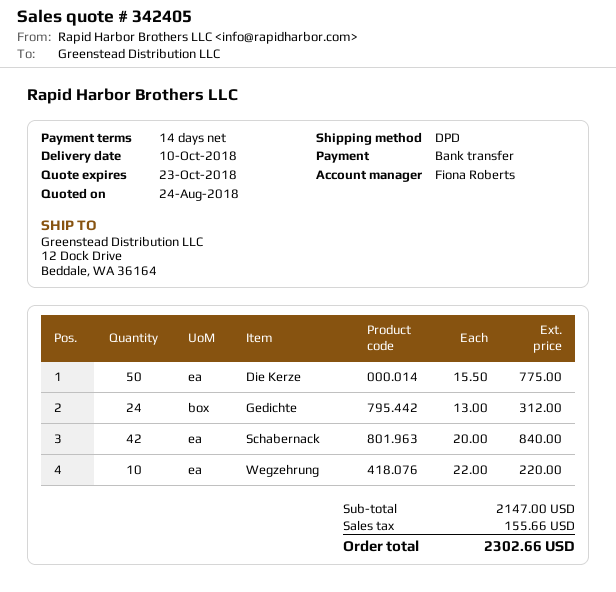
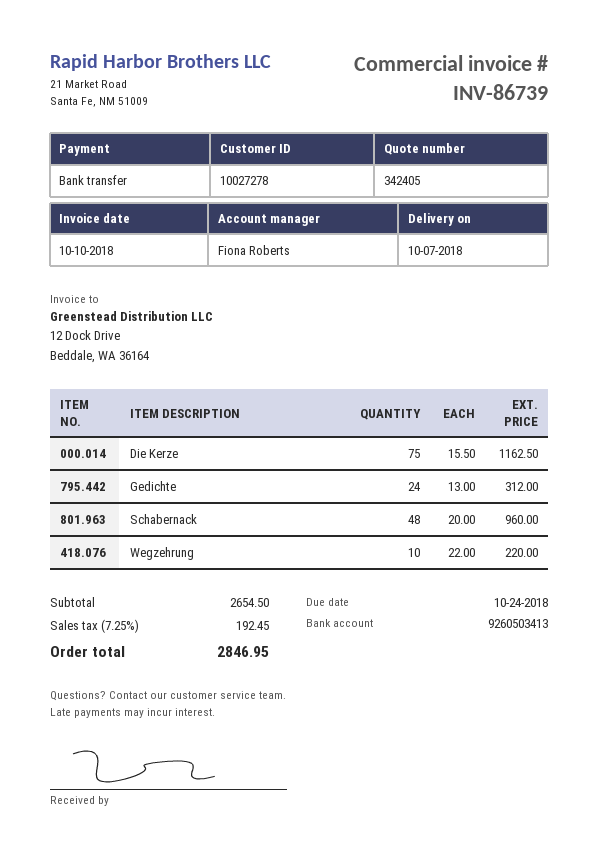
delivery date: 2018-10-10 -> 2018-10-07
Die Kerze: 50 x 15.50 = 775.00 -> 75 x 15.50 = 1162.50
Schabernack: 42 x 20.00 = 840.00 -> 48 x 20.00 = 960.00
subtotal: 2147.00 -> 2654.50
tax: 155.66 -> 192.45
total: 2302.66 -> 2846.95

